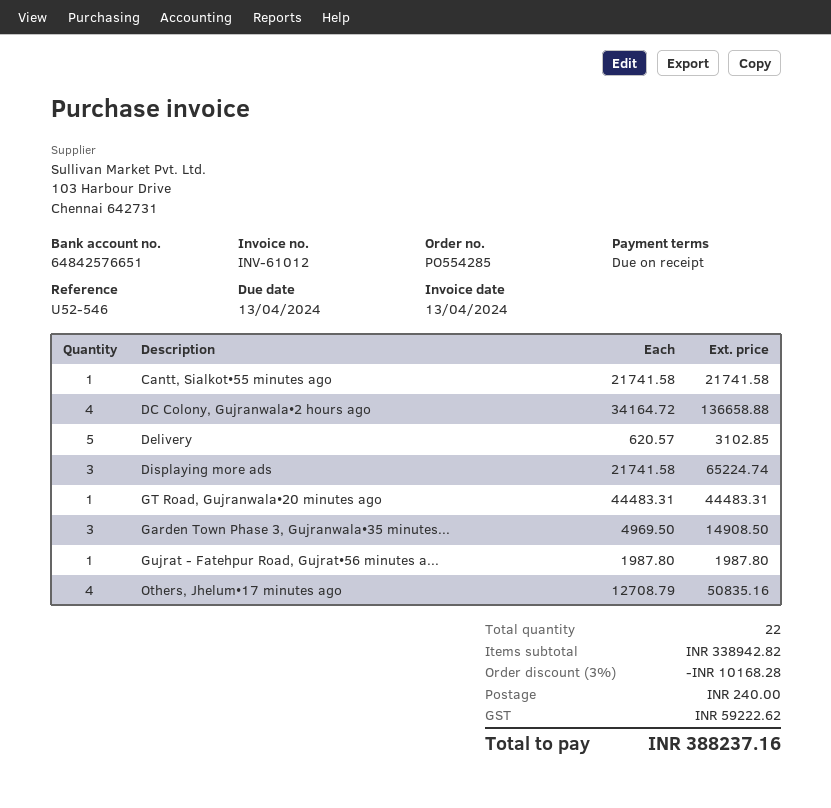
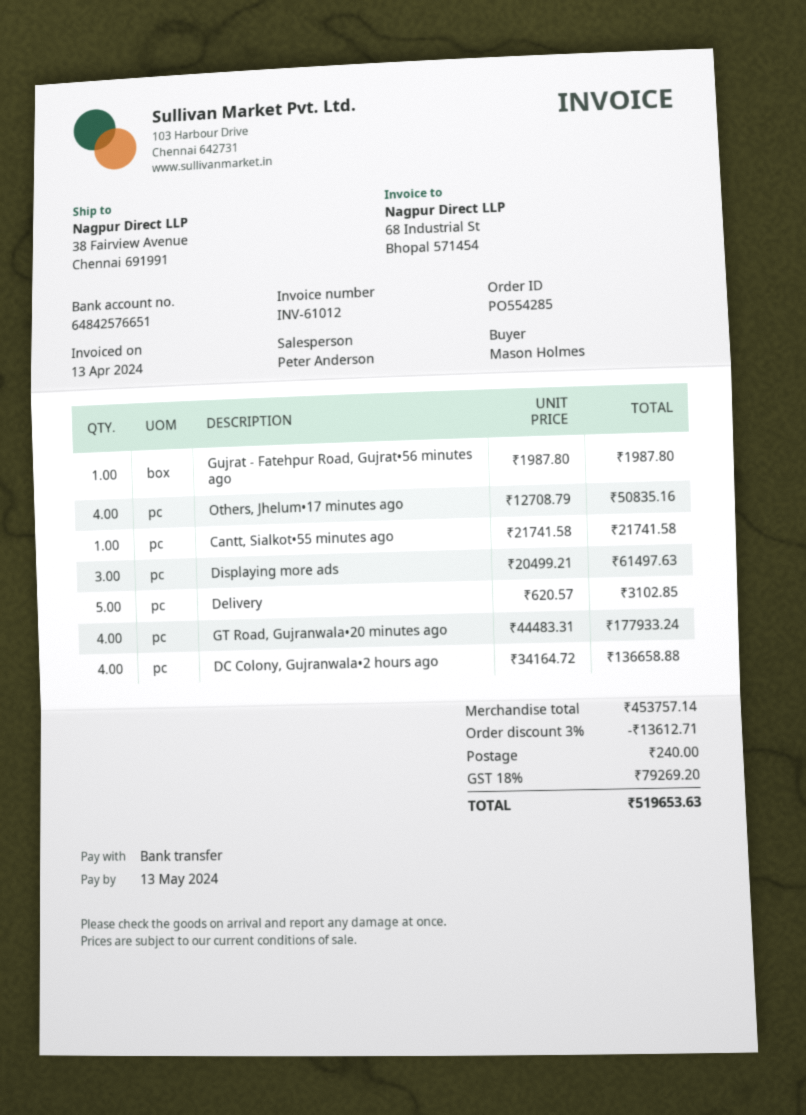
due date: 2024-04-13 -> 2024-05-13
Displaying more ads: 3 x 21741.58 = 65224.74 -> 3 x 20499.21 = 61497.63
GT Road, Gujranwala•20 minutes ago: 1 x 44483.31 = 44483.31 -> 4 x 44483.31 = 177933.24
Garden Town Phase 3, Gujranwala•35 minutes...: 3 x 4969.50 = 14908.50 -> none
subtotal: 338942.82 -> 453757.14
discount: 3% = 10168.28 -> 3% = 13612.71
tax: 59222.62 -> 79269.20
total: 388237.16 -> 519653.63

